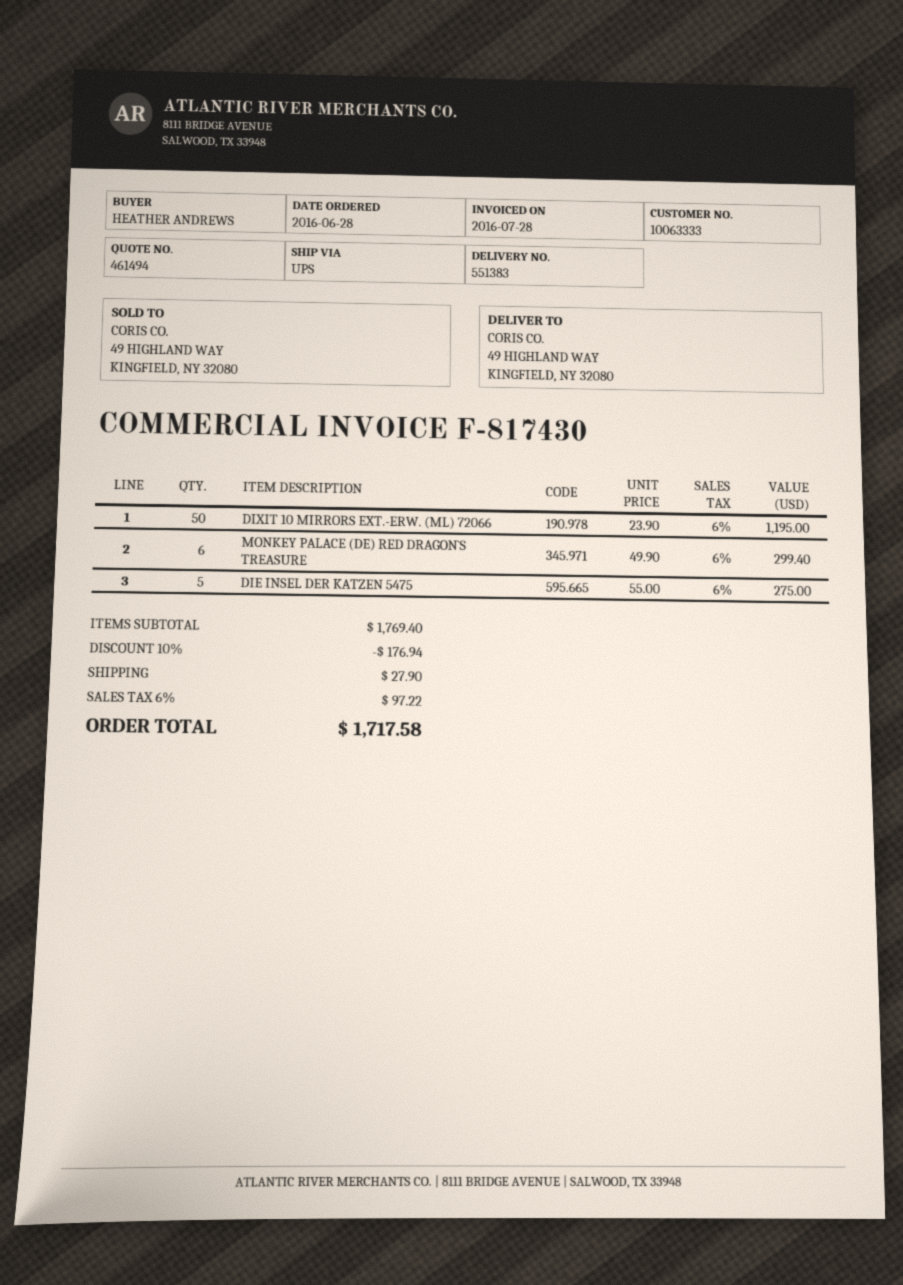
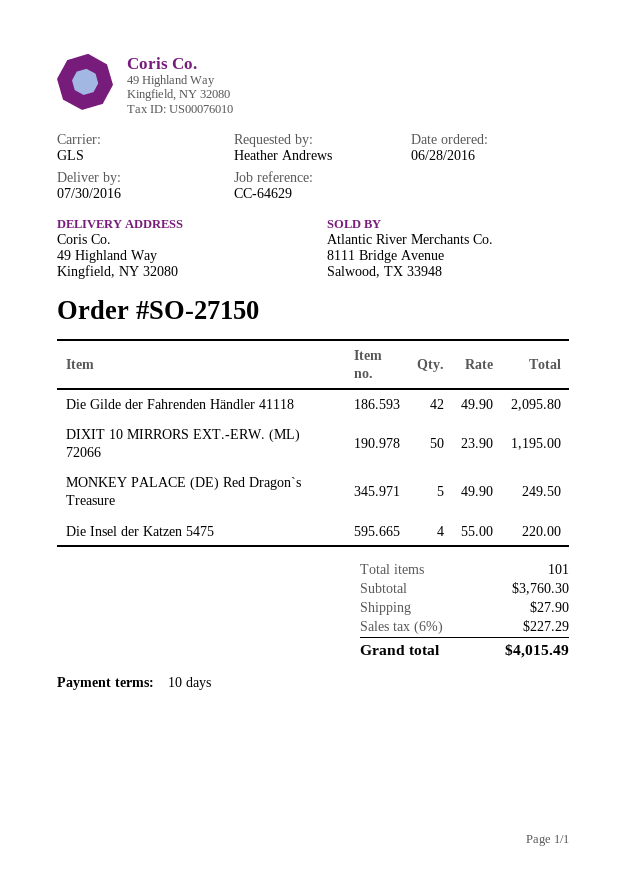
shipping method: UPS -> GLS
MONKEY PALACE (DE) RED DRAGON`S TREASURE: 6 x 49.90 = 299.40 -> 5 x 49.90 = 249.50
DIE INSEL DER KATZEN 5475: 5 x 55.00 = 275.00 -> 4 x 55.00 = 220.00
Die Gilde der Fahrenden Händler 41118: none -> 42 x 49.90 = 2095.80
subtotal: 1769.40 -> 3760.30
discount: 10% = 176.94 -> none
tax: 6% = 97.22 -> 6% = 227.29
total: 1717.58 -> 4015.49

